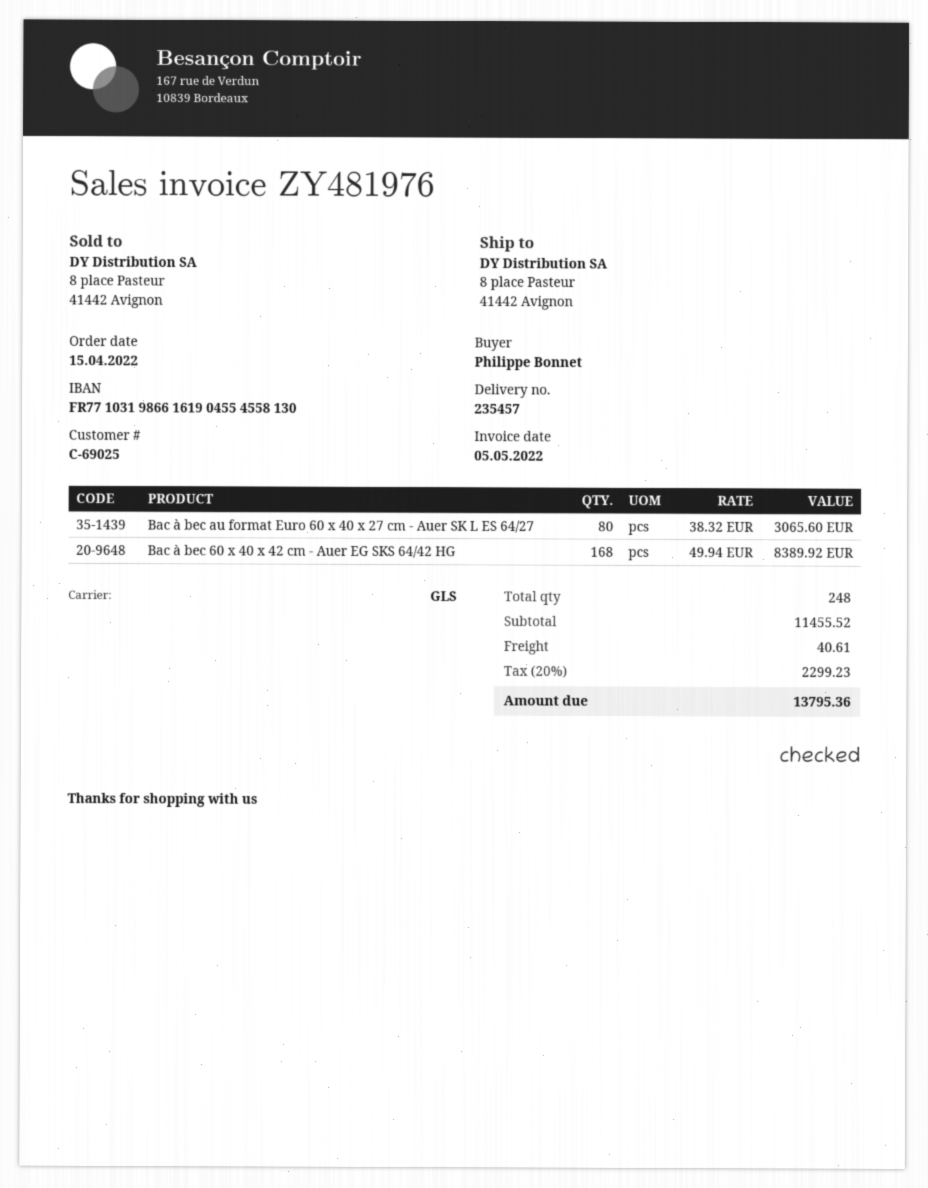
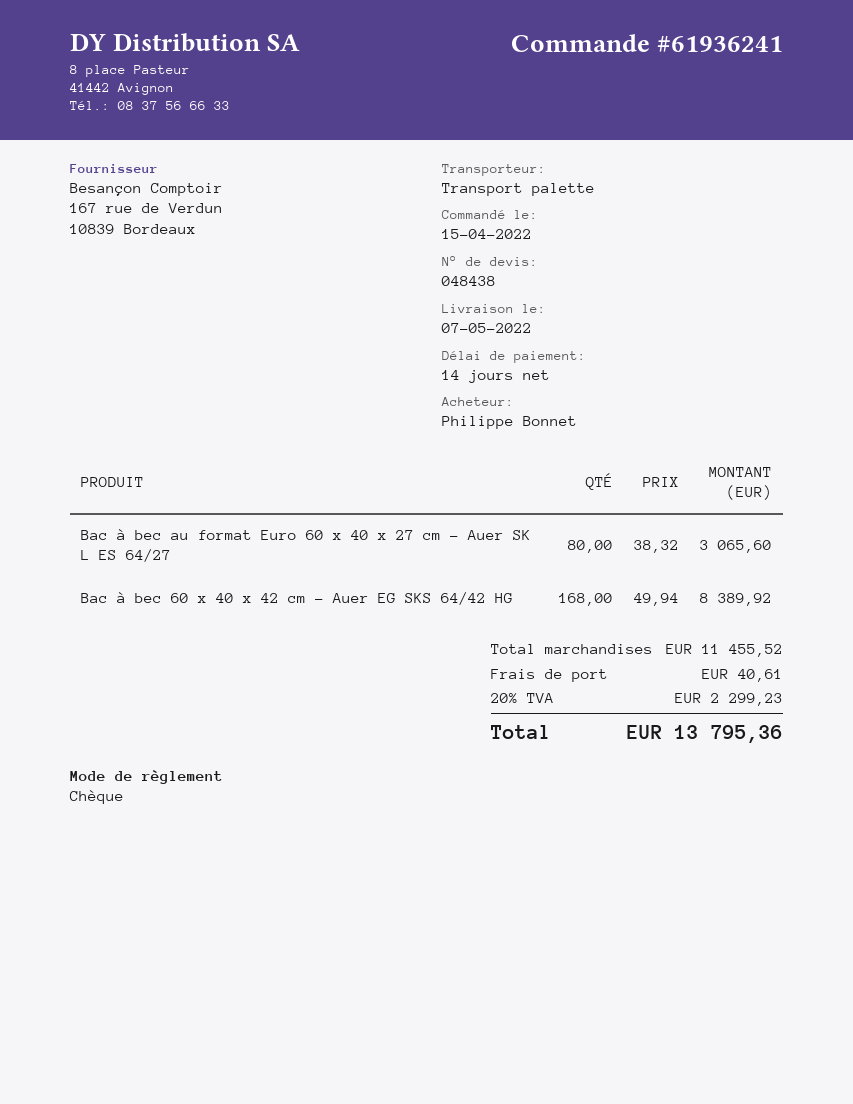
shipping method: GLS -> pallet freight

